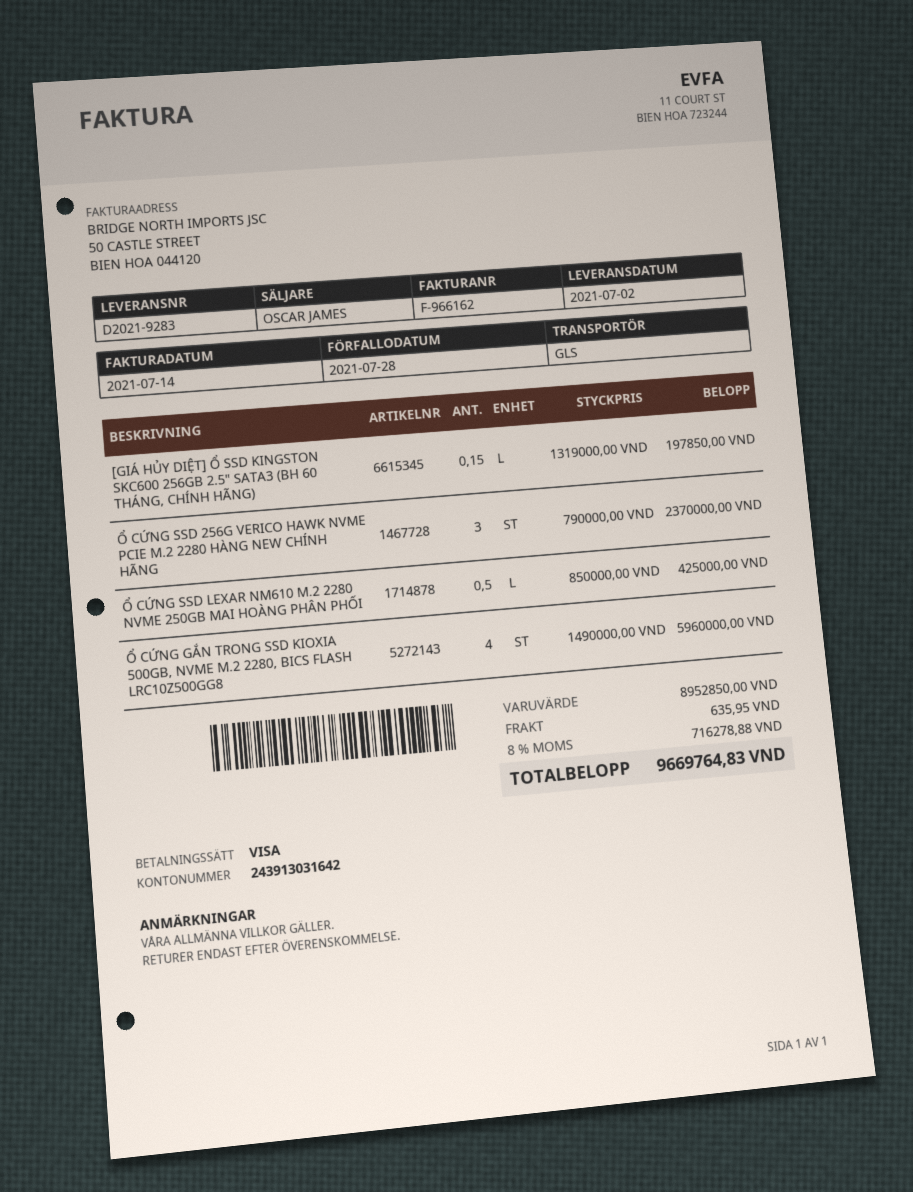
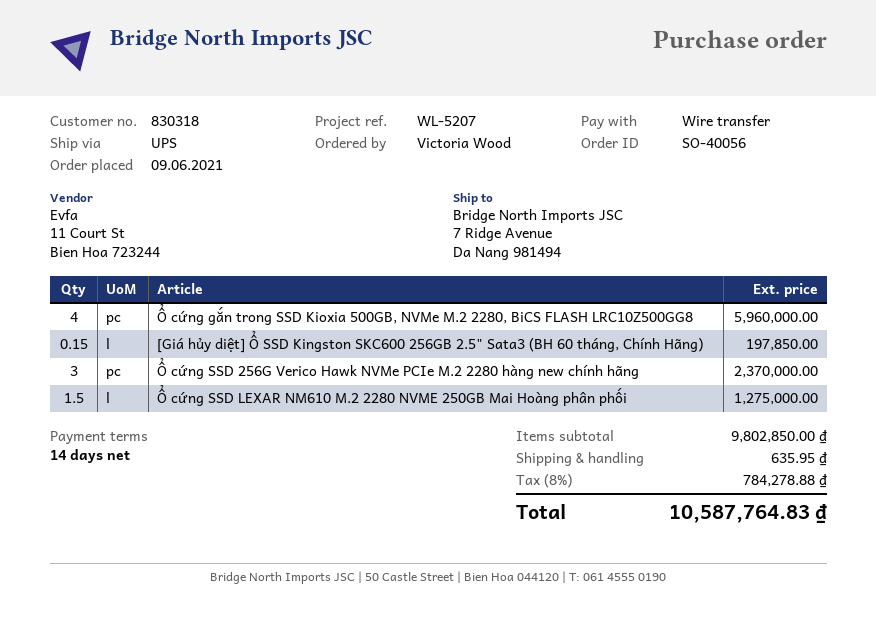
payment method: Visa -> bank transfer
shipping method: GLS -> UPS
Ổ CỨNG SSD LEXAR NM610 M.2 2280 NVME 250GB MAI HOÀNG PHÂN PHỐI: 0.5 for 425000.00 -> 1.5 for 1275000.00
subtotal: 8952850.00 -> 9802850.00
tax: 8% = 716278.88 -> 8% = 784278.88
total: 9669764.83 -> 10587764.83

